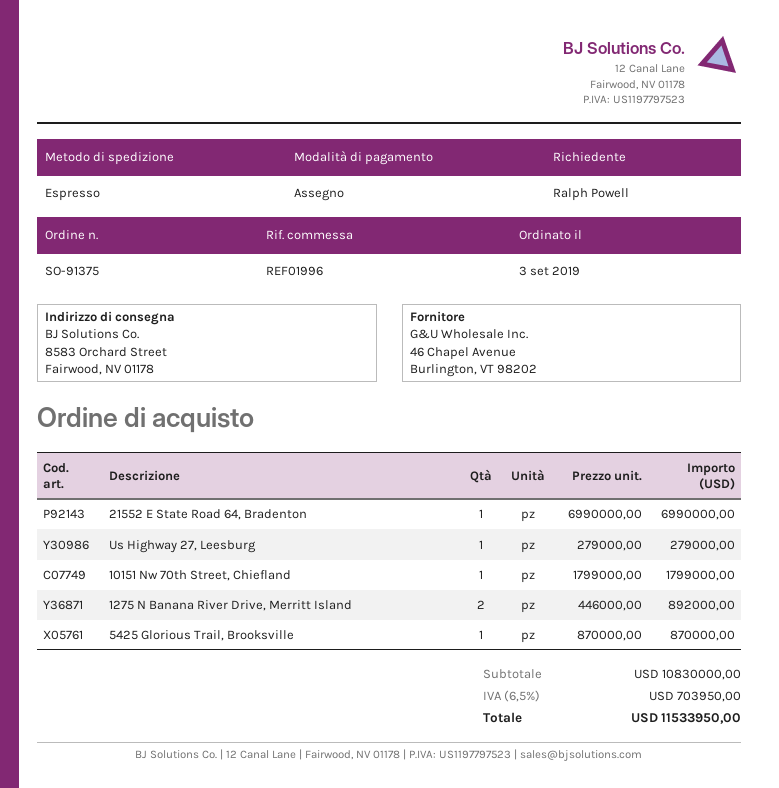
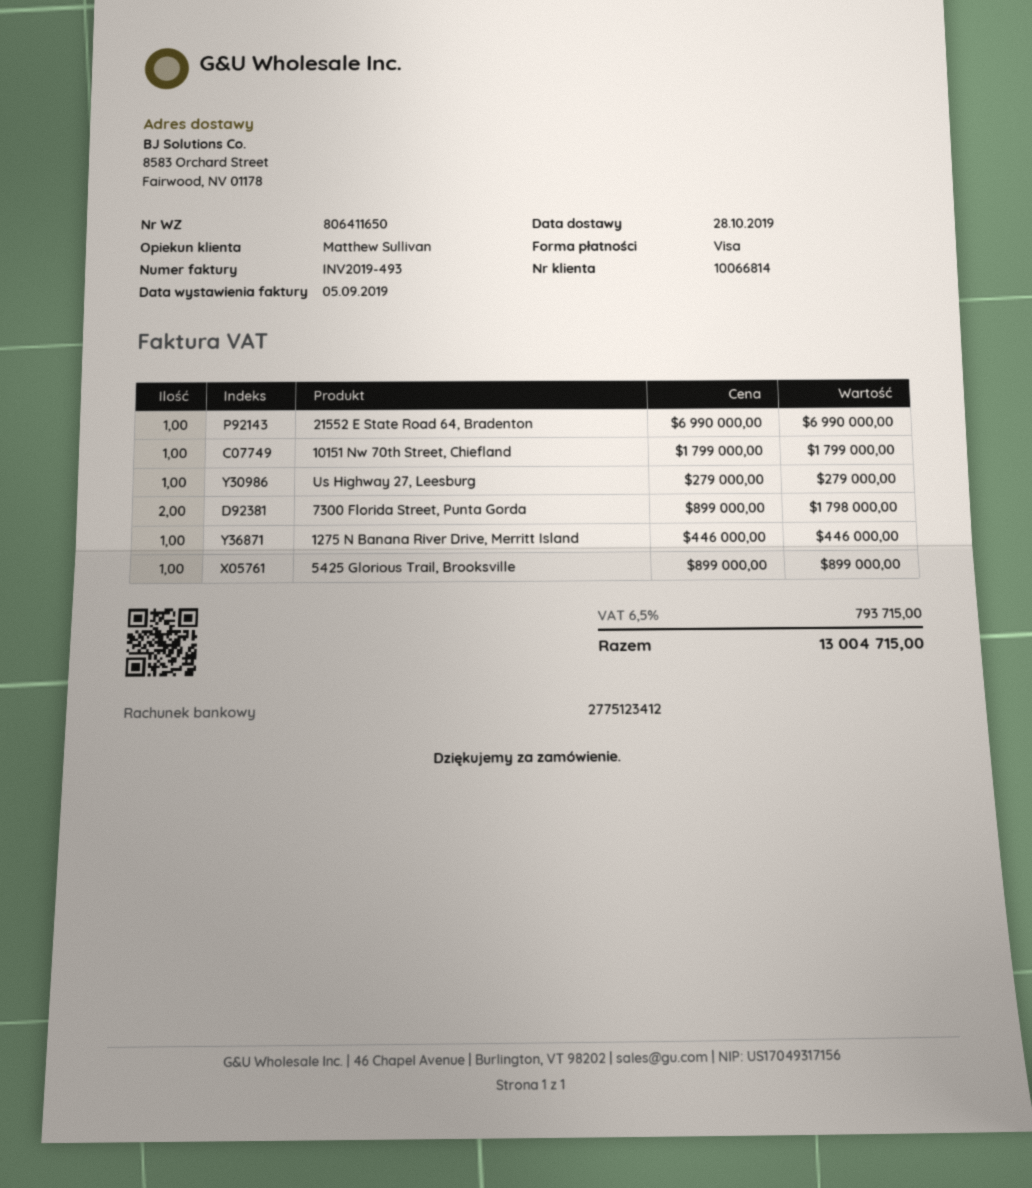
payment method: cheque -> Visa
1275 N Banana River Drive, Merritt Island: 2 x 446000.00 = 892000.00 -> 1 x 446000.00 = 446000.00
5425 Glorious Trail, Brooksville: 1 x 870000.00 = 870000.00 -> 1 x 899000.00 = 899000.00
7300 Florida Street, Punta Gorda: none -> 2 x 899000.00 = 1798000.00
tax: 6.5% = 703950.00 -> 6.5% = 793715.00
total: 11533950.00 -> 13004715.00

